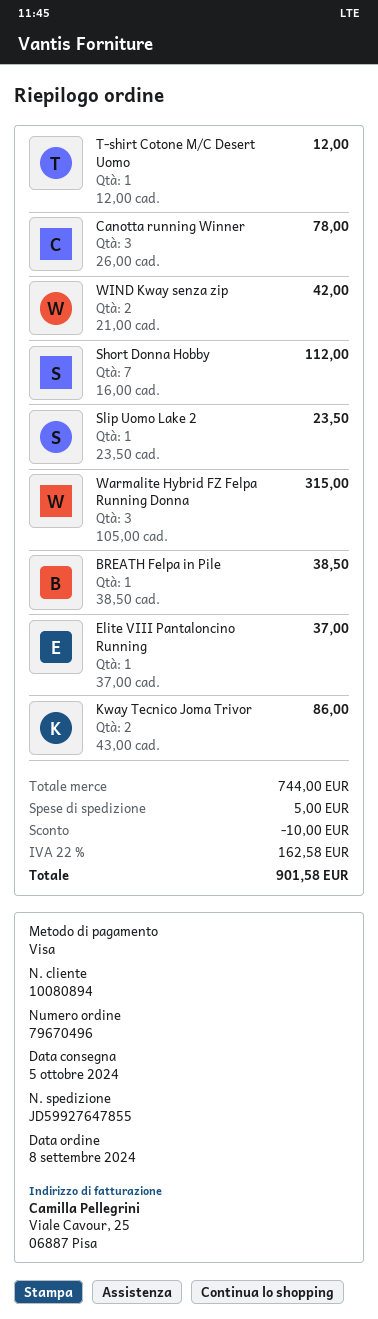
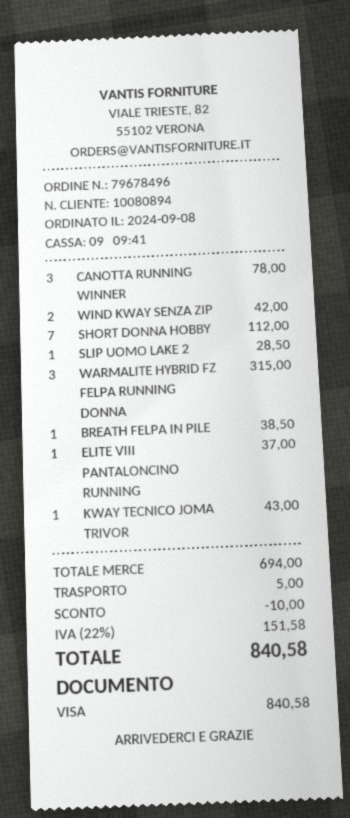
order number: 79670496 -> 79678496
T-shirt Cotone M/C Desert Uomo: 1 for 12.00 -> none
Slip Uomo Lake 2: 1 for 23.50 -> 1 for 28.50
Kway Tecnico Joma Trivor: 2 for 86.00 -> 1 for 43.00
subtotal: 744.00 -> 694.00
tax: 22% = 162.58 -> 22% = 151.58
total: 901.58 -> 840.58

